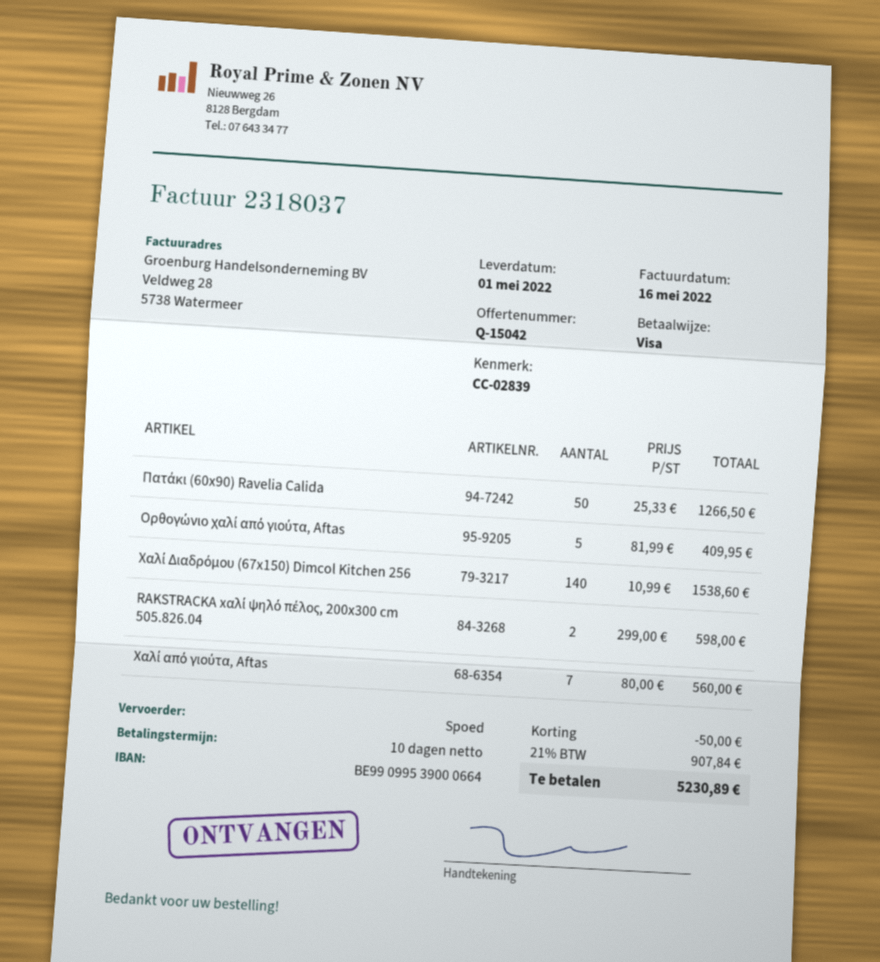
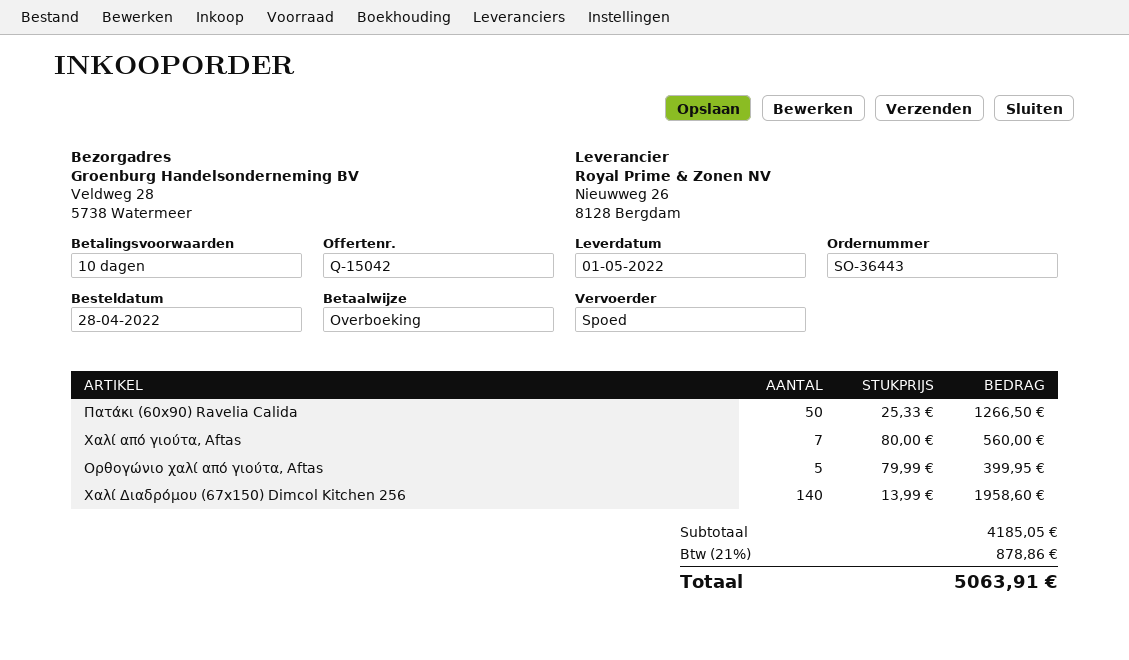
payment method: Visa -> bank transfer
Ορθογώνιο χαλί από γιούτα, Aftas: 5 x 81.99 = 409.95 -> 5 x 79.99 = 399.95
Χαλί Διαδρόμου (67x150) Dimcol Kitchen 256: 140 x 10.99 = 1538.60 -> 140 x 13.99 = 1958.60
RAKSTRACKA xαλί ψηλό πέλος, 200x300 cm 505.826.04: 2 x 299.00 = 598.00 -> none
discount: 50.00 -> none
tax: 21% = 907.84 -> 21% = 878.86
total: 5230.89 -> 5063.91

